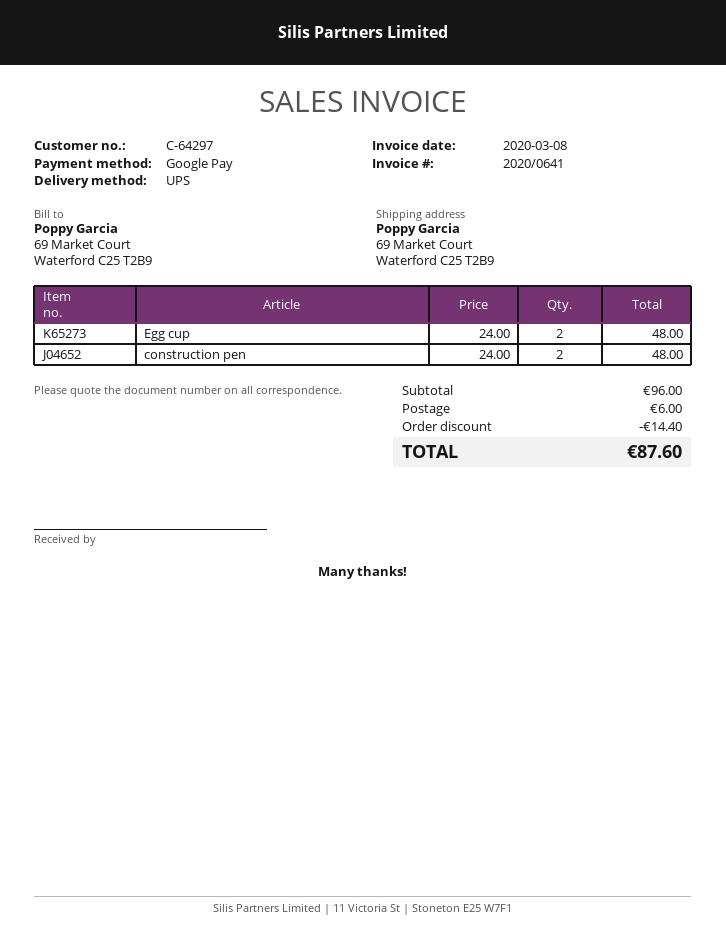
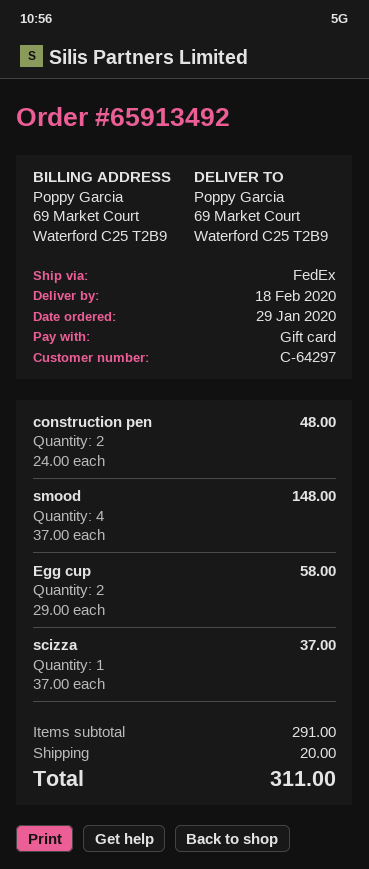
payment method: Google Pay -> gift card
shipping method: UPS -> FedEx
Egg cup: 2 x 24.00 = 48.00 -> 2 x 29.00 = 58.00
smood: none -> 4 x 37.00 = 148.00
scizza: none -> 1 x 37.00 = 37.00
subtotal: 96.00 -> 291.00
discount: 14.40 -> none
shipping: 6.00 -> 20.00
total: 87.60 -> 311.00

